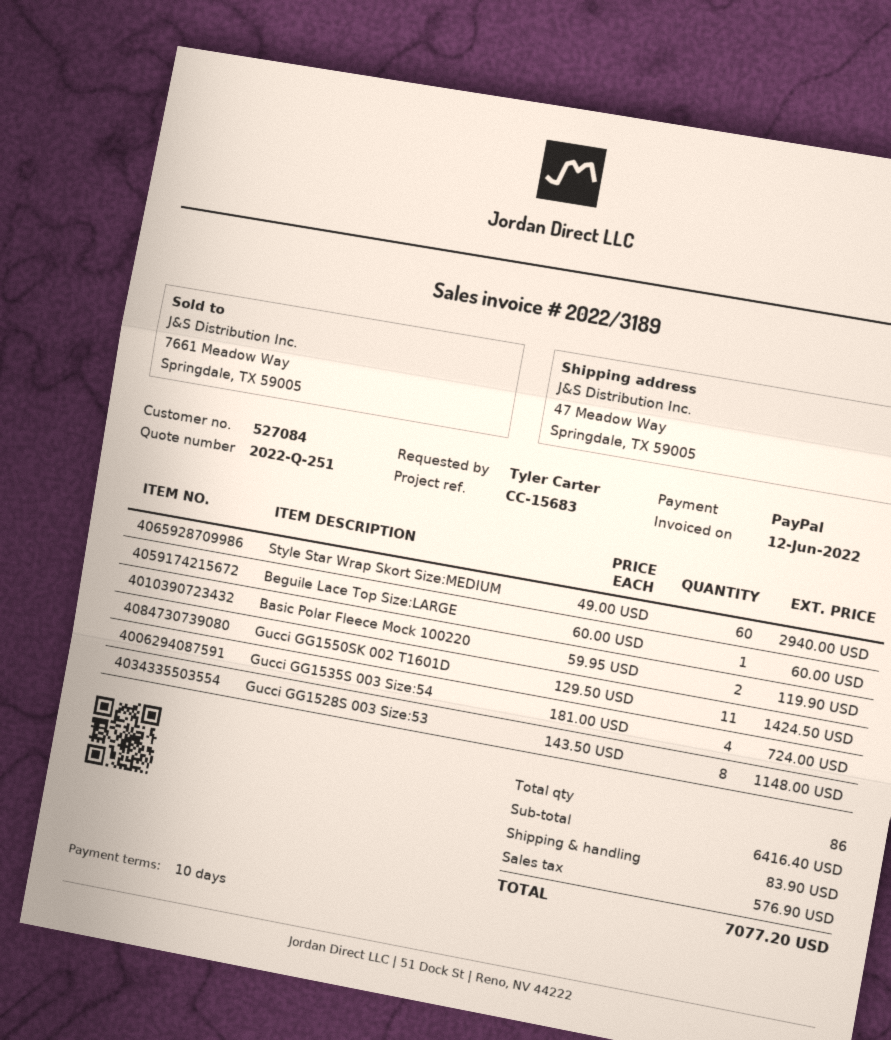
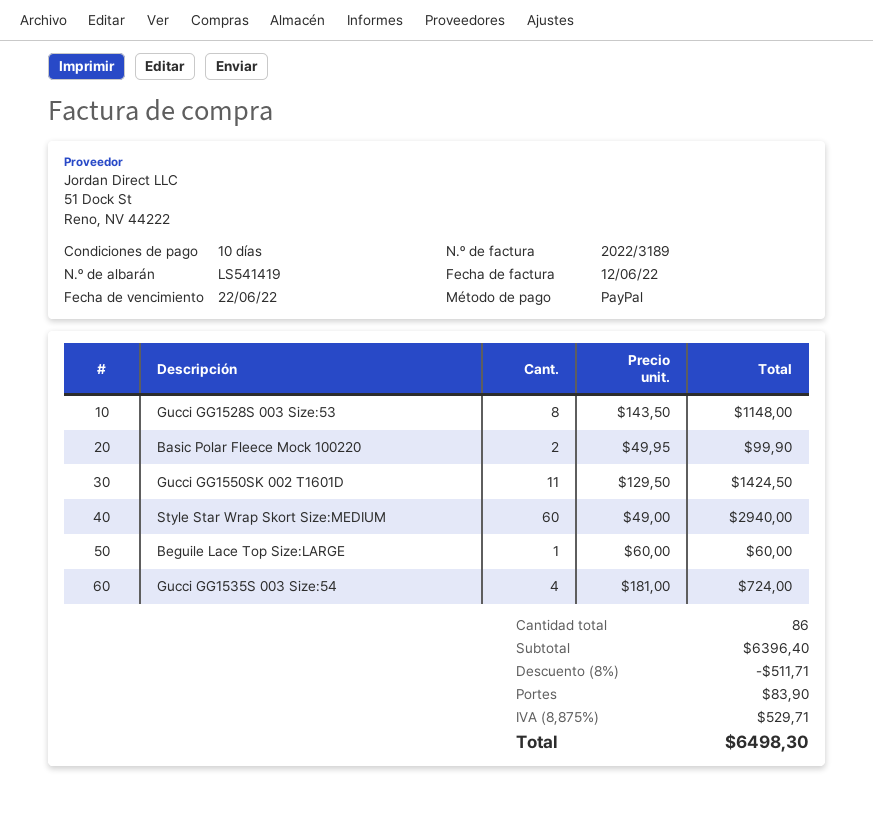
Basic Polar Fleece Mock 100220: 2 x 59.95 = 119.90 -> 2 x 49.95 = 99.90
subtotal: 6416.40 -> 6396.40
discount: none -> 8% = 511.71
tax: 576.90 -> 529.71
total: 7077.20 -> 6498.30

